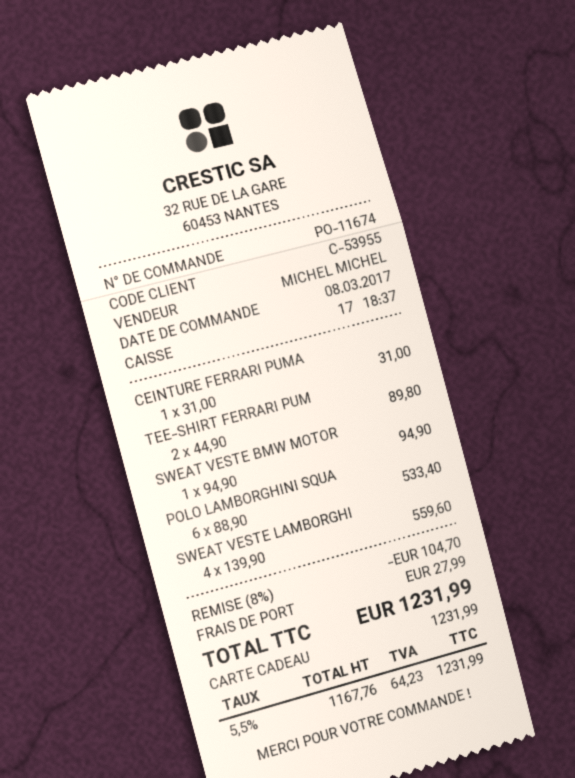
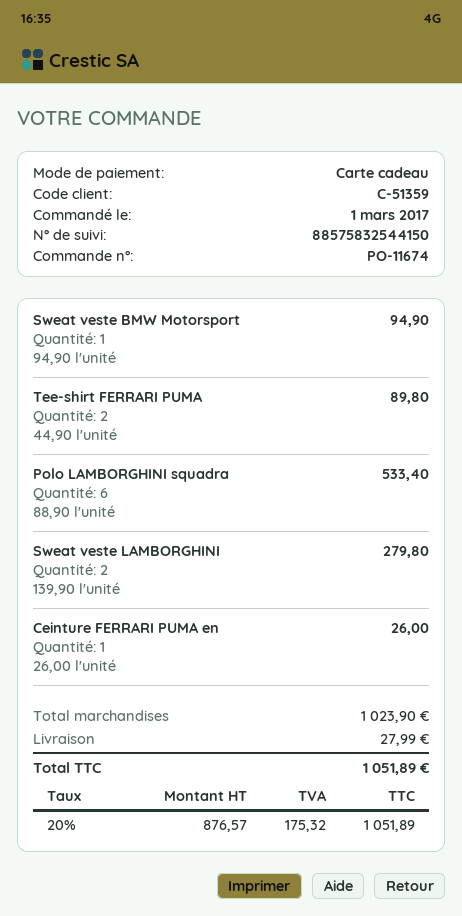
order date: 2017-03-08 -> 2017-03-01
customer number: C-53955 -> C-51359
CEINTURE FERRARI PUMA: 1 x 31.00 = 31.00 -> 1 x 26.00 = 26.00
SWEAT VESTE LAMBORGHI: 4 x 139.90 = 559.60 -> 2 x 139.90 = 279.80
discount: 8% = 104.70 -> none
net: 1167.76 -> 876.57
tax: 5.5% = 64.23 -> 20% = 175.32
total: 1231.99 -> 1051.89

